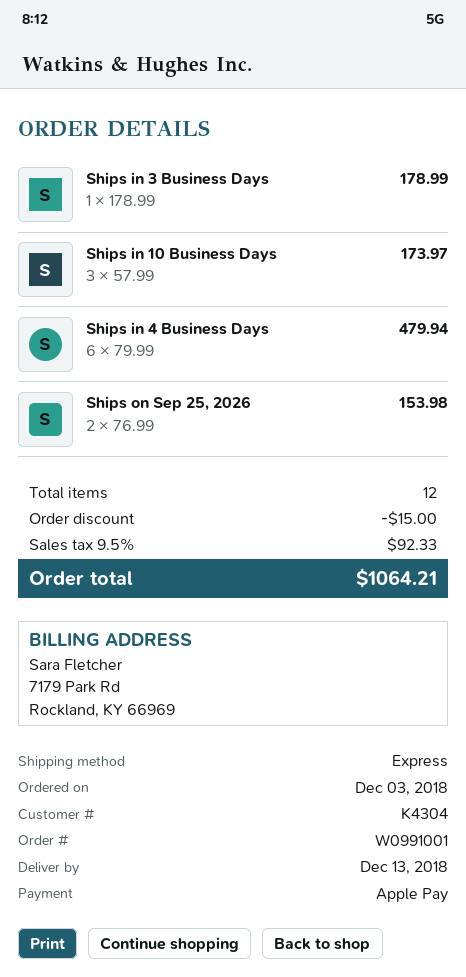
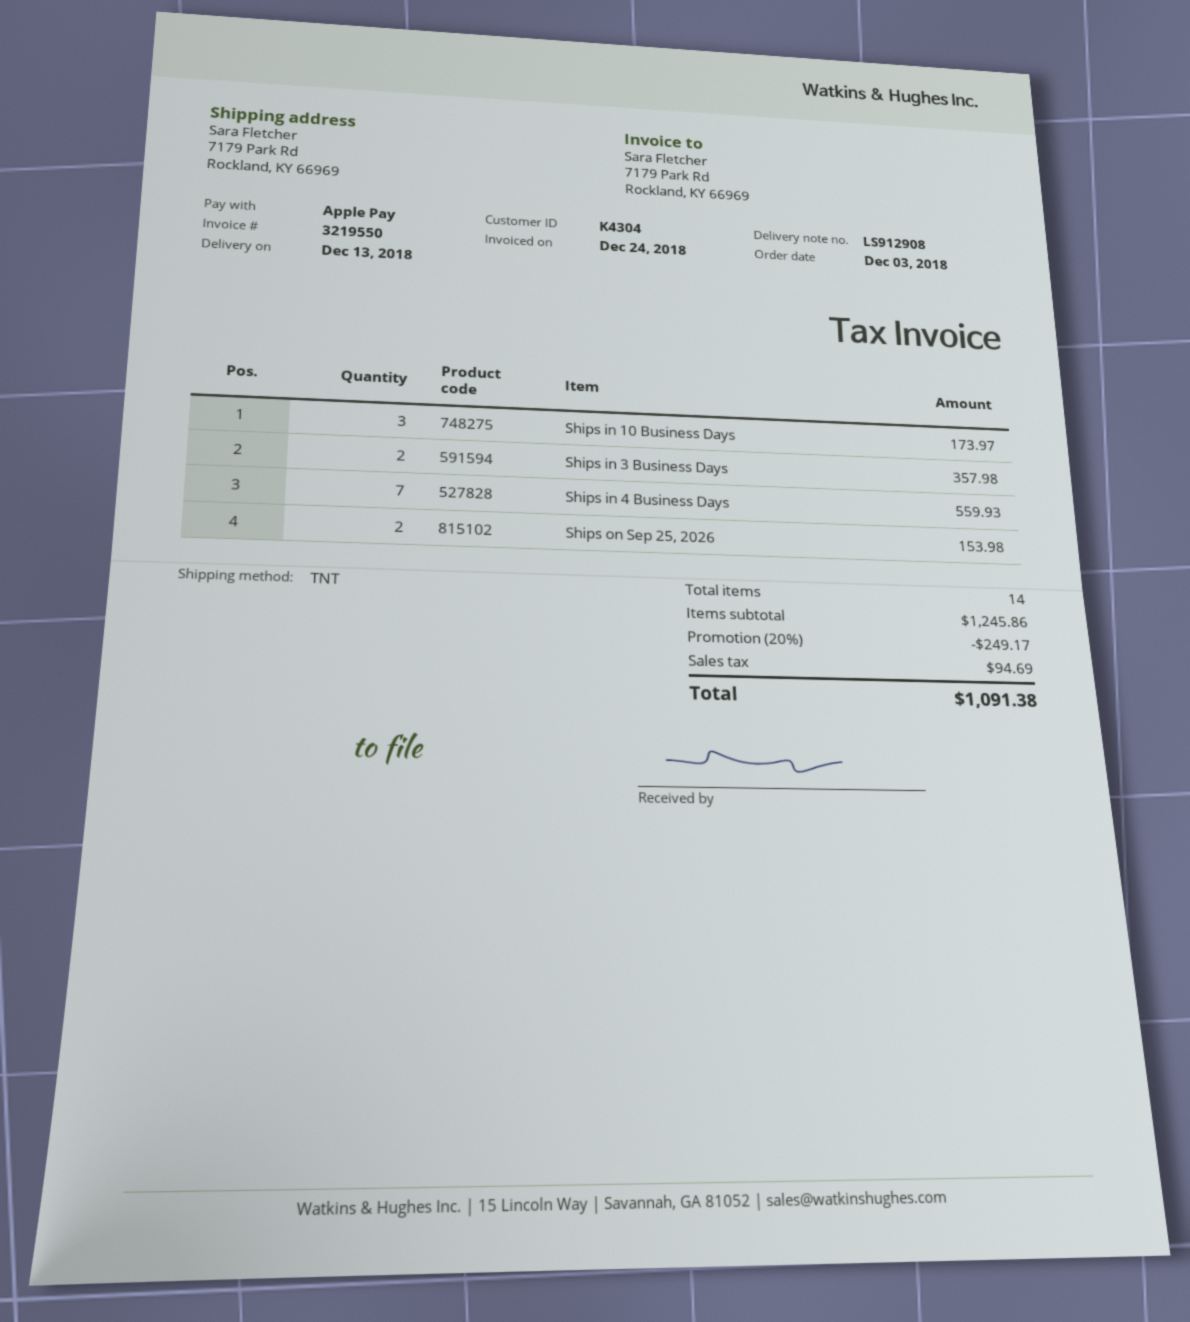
shipping method: express -> TNT
Ships in 3 Business Days: 1 for 178.99 -> 2 for 357.98
Ships in 4 Business Days: 6 for 479.94 -> 7 for 559.93
total quantity: 12 -> 14
discount: 15.00 -> 249.17
tax: 92.33 -> 94.69
total: 1064.21 -> 1091.38

